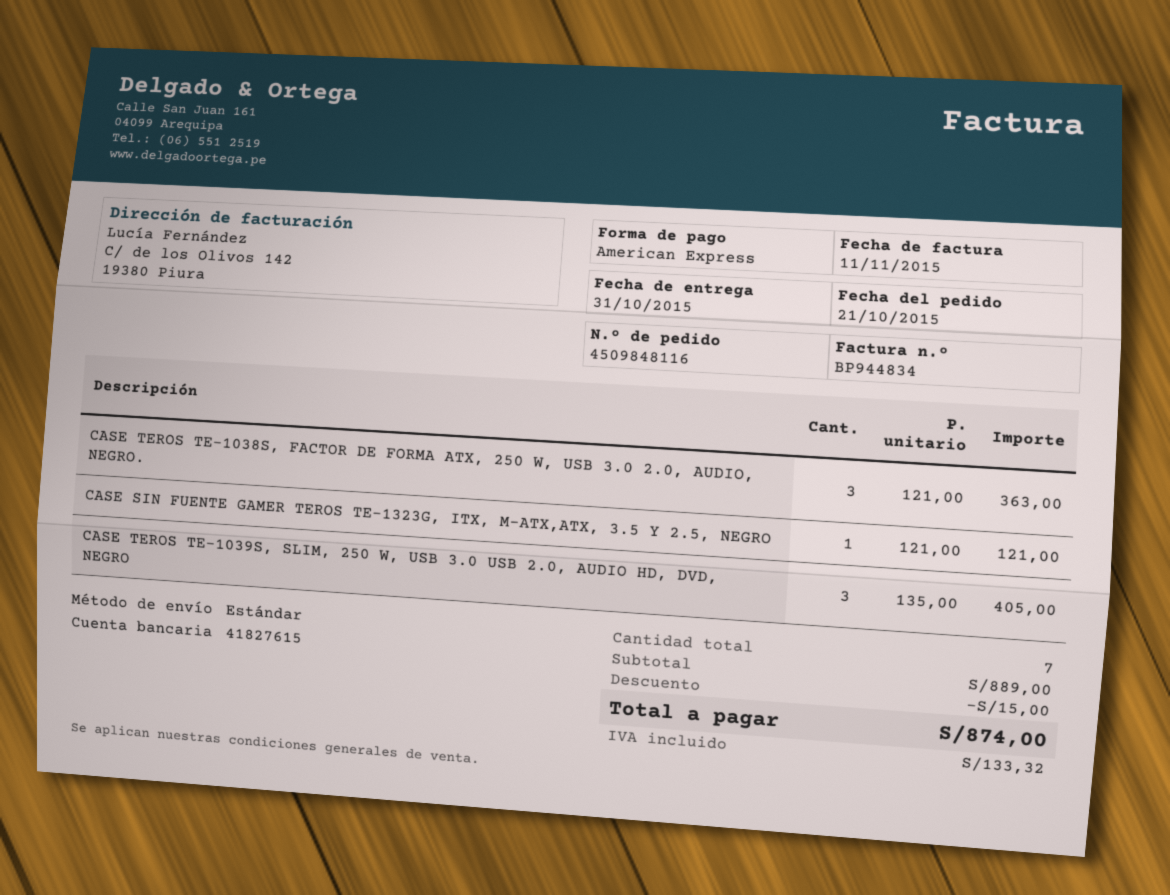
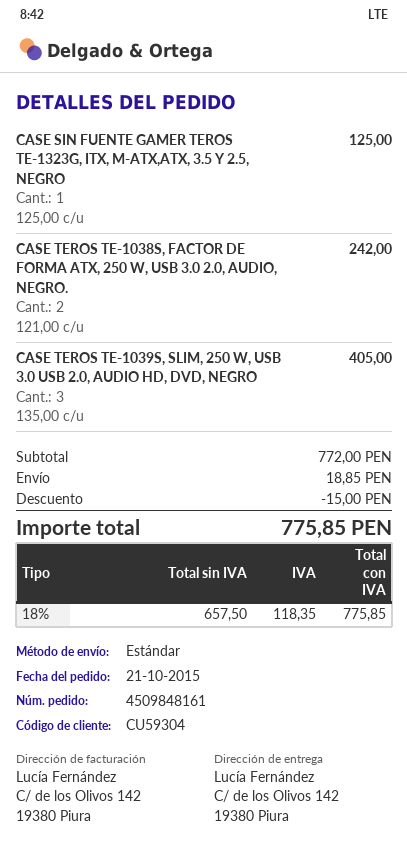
order number: 4509848116 -> 4509848161
CASE TEROS TE-1038S, FACTOR DE FORMA ATX, 250 W, USB 3.0 2.0, AUDIO, NEGRO.: 3 x 121.00 = 363.00 -> 2 x 121.00 = 242.00
CASE SIN FUENTE GAMER TEROS TE-1323G, ITX, M-ATX,ATX, 3.5 Y 2.5, NEGRO: 1 x 121.00 = 121.00 -> 1 x 125.00 = 125.00
subtotal: 889.00 -> 772.00
shipping: none -> 18.85
tax: 133.32 -> 118.35
total: 874.00 -> 775.85

